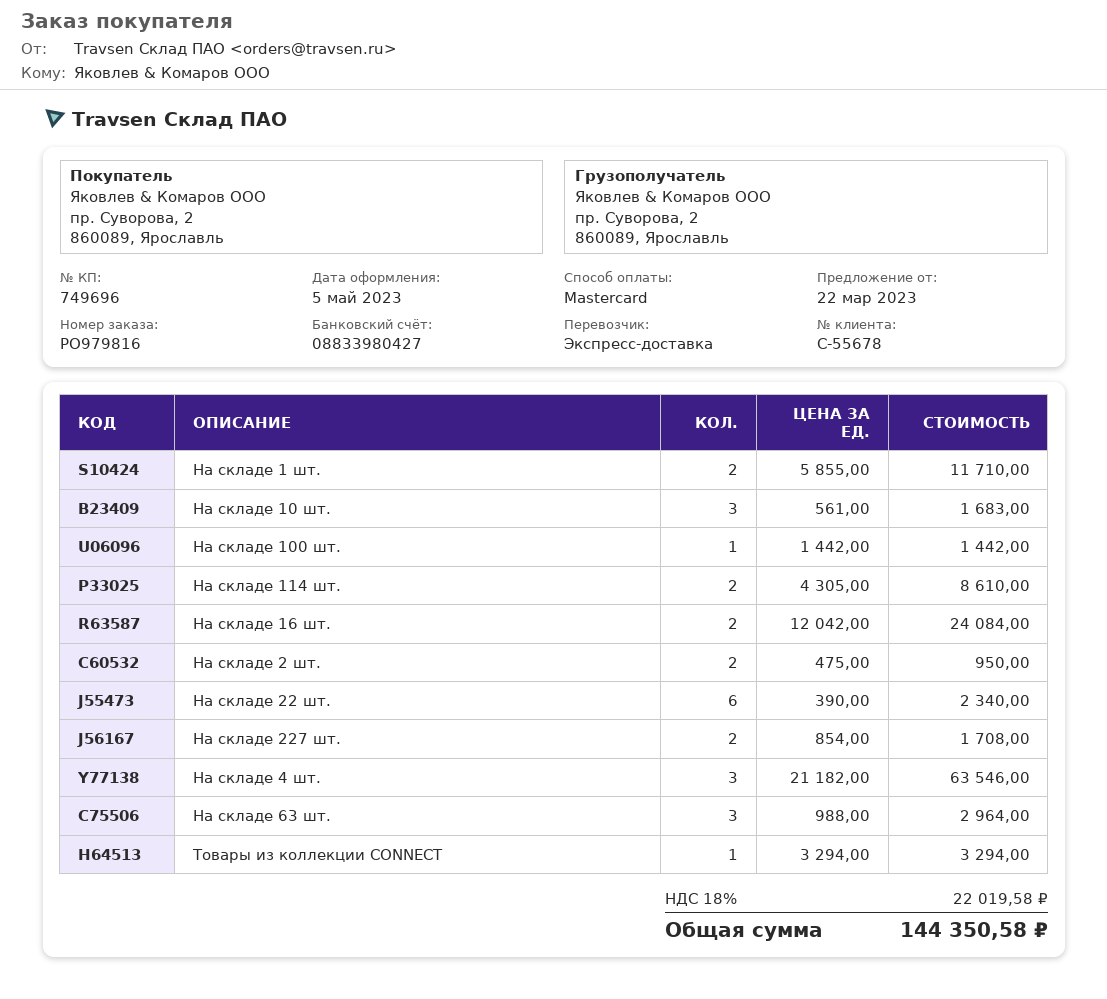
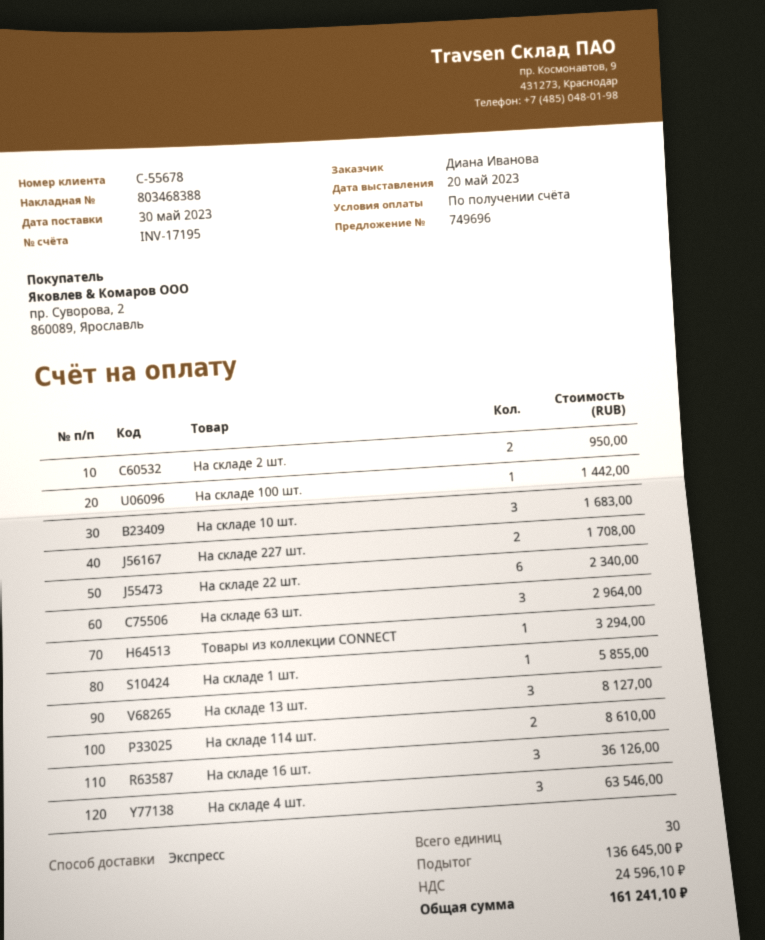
На складе 1 шт.: 2 for 11710.00 -> 1 for 5855.00
На складе 16 шт.: 2 for 24084.00 -> 3 for 36126.00
На складе 13 шт.: none -> 3 for 8127.00
tax: 22019.58 -> 24596.10
total: 144350.58 -> 161241.10

